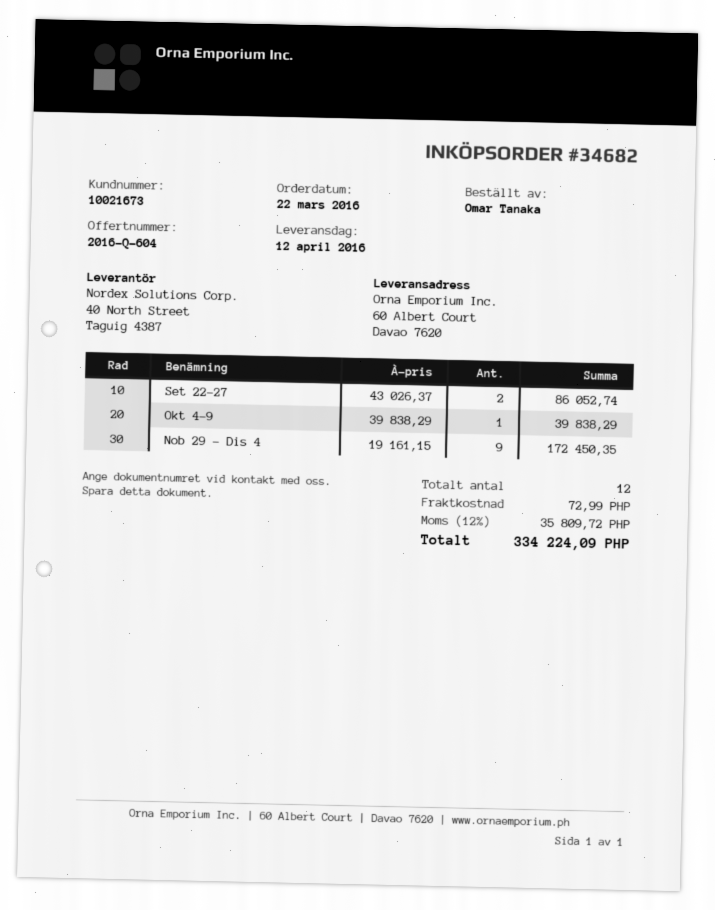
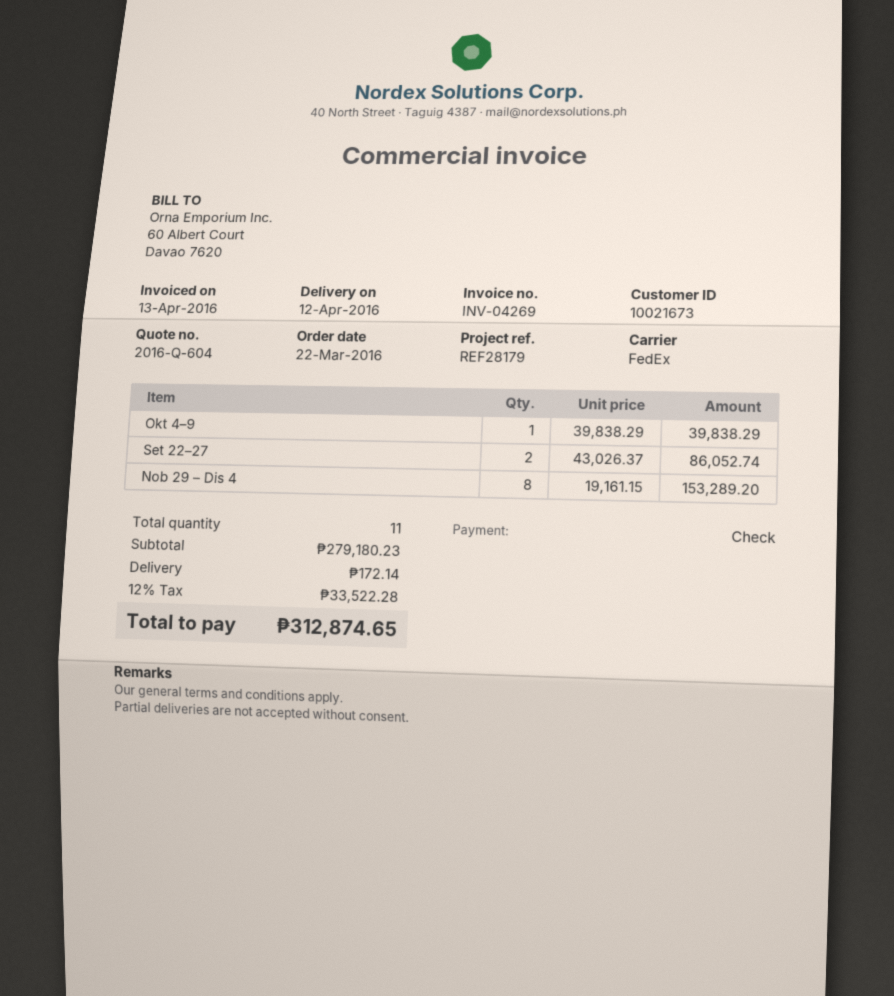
Nob 29 – Dis 4: 9 x 19161.15 = 172450.35 -> 8 x 19161.15 = 153289.20
total quantity: 12 -> 11
shipping: 72.99 -> 172.14
tax: 12% = 35809.72 -> 12% = 33522.28
total: 334224.09 -> 312874.65

